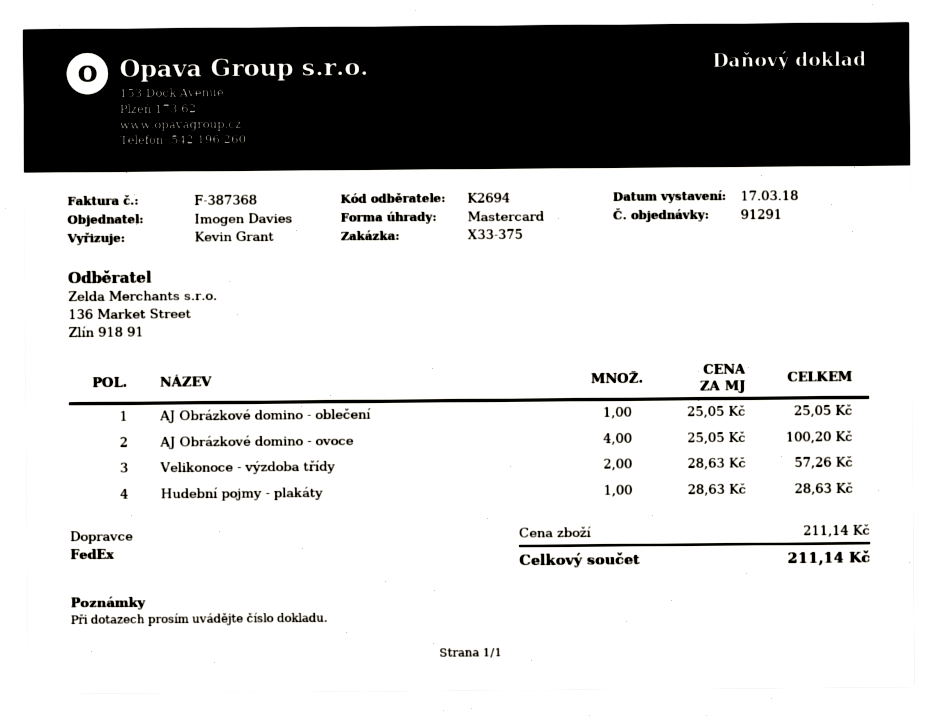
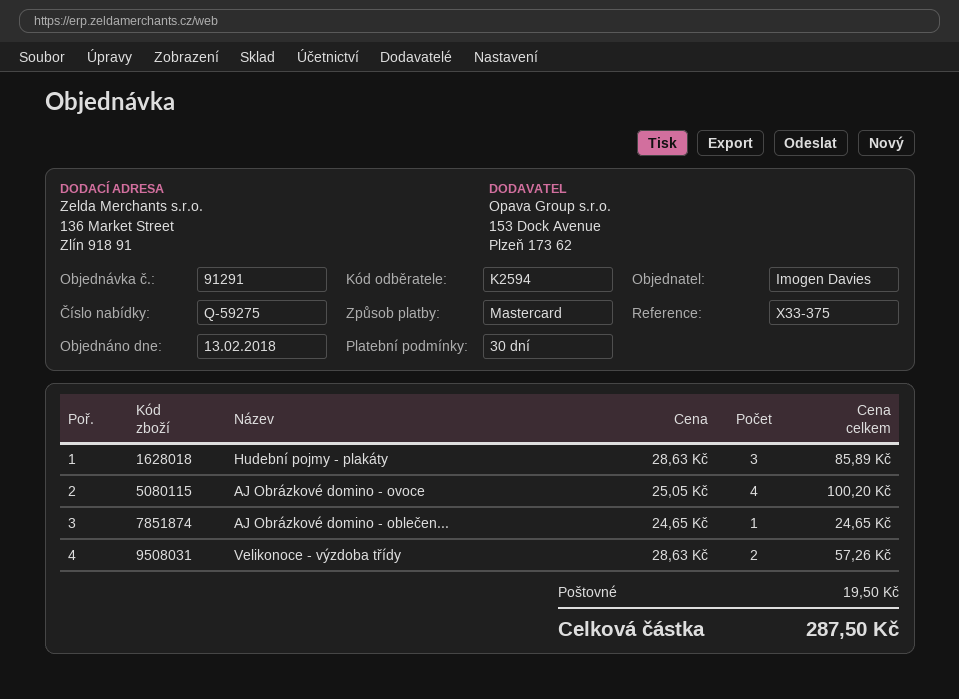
customer number: K2694 -> K2594
AJ Obrázkové domino - oblečení: 1 x 25.05 = 25.05 -> 1 x 24.65 = 24.65
Hudební pojmy - plakáty: 1 x 28.63 = 28.63 -> 3 x 28.63 = 85.89
shipping: none -> 19.50
total: 211.14 -> 287.50

